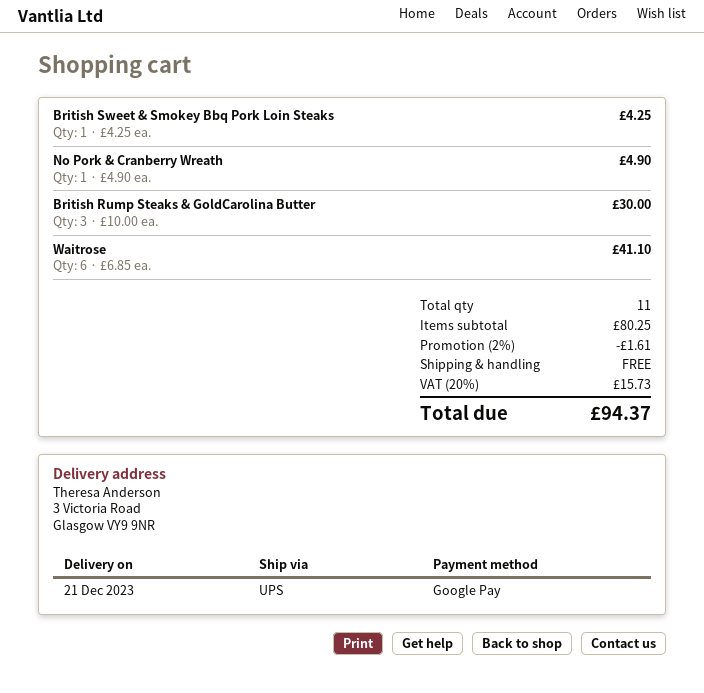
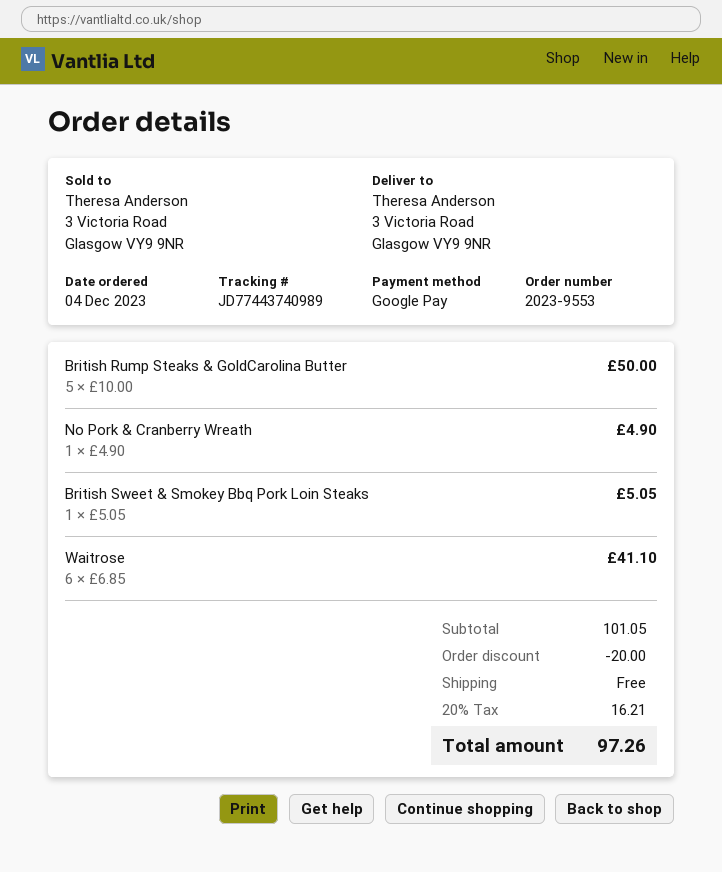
British Sweet & Smokey Bbq Pork Loin Steaks: 1 x 4.25 = 4.25 -> 1 x 5.05 = 5.05
British Rump Steaks & GoldCarolina Butter: 3 x 10.00 = 30.00 -> 5 x 10.00 = 50.00
subtotal: 80.25 -> 101.05
discount: 1.61 -> 20.00
tax: 20% = 15.73 -> 20% = 16.21
total: 94.37 -> 97.26

